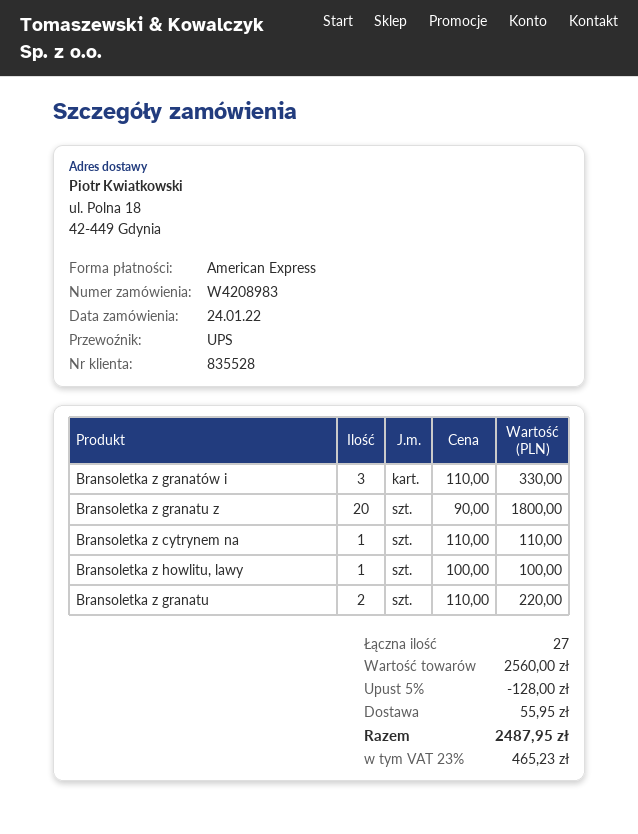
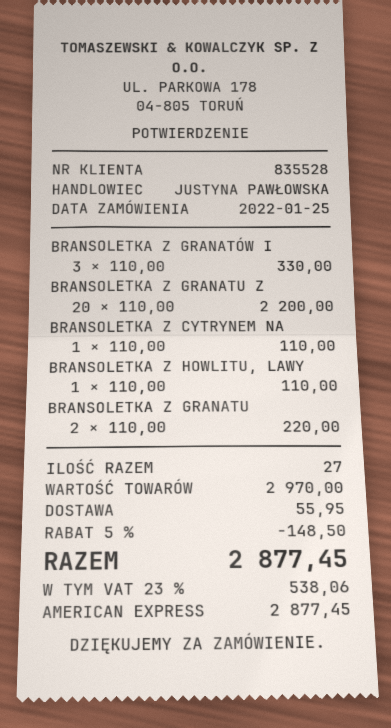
order date: 2022-01-24 -> 2022-01-25
Bransoletka z granatu z: 20 x 90.00 = 1800.00 -> 20 x 110.00 = 2200.00
Bransoletka z howlitu, lawy: 1 x 100.00 = 100.00 -> 1 x 110.00 = 110.00
subtotal: 2560.00 -> 2970.00
discount: 5% = 128.00 -> 5% = 148.50
tax: 23% = 465.23 -> 23% = 538.06
total: 2487.95 -> 2877.45

